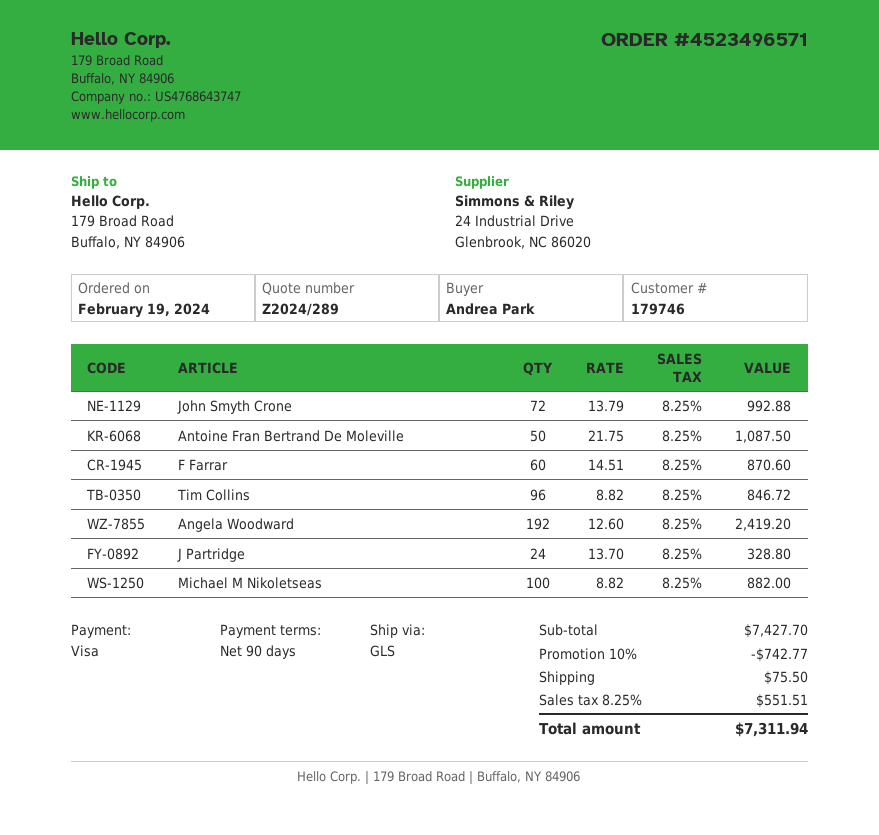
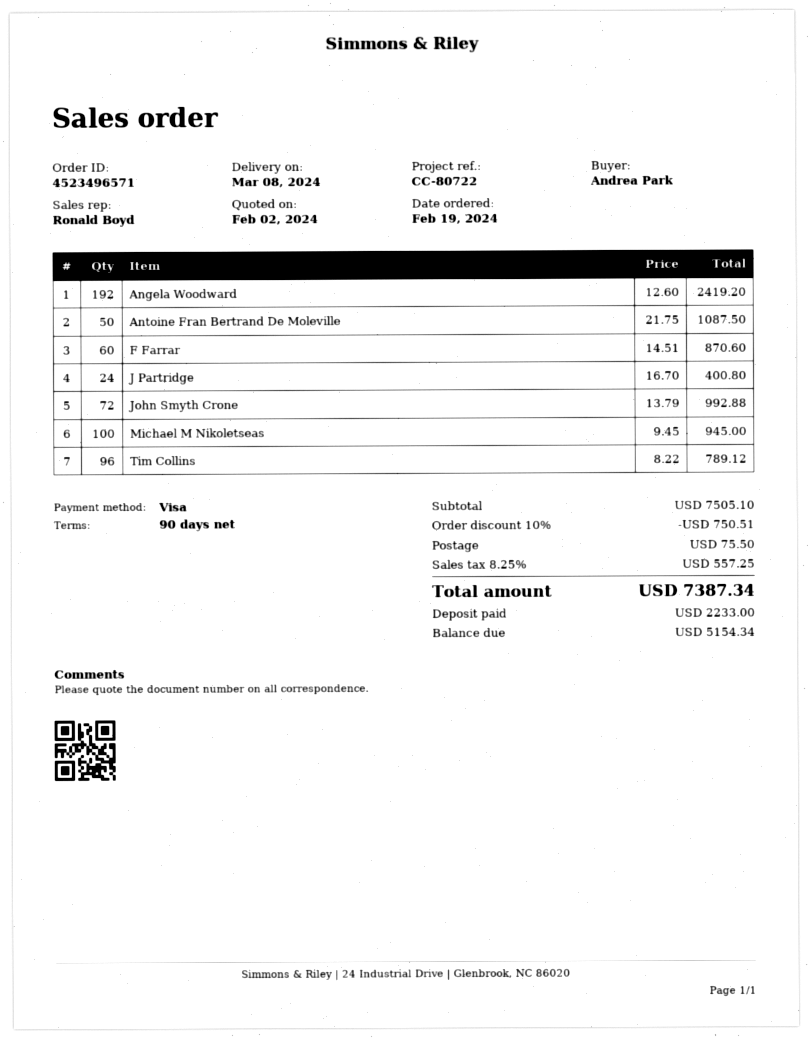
Tim Collins: 96 x 8.82 = 846.72 -> 96 x 8.22 = 789.12
J Partridge: 24 x 13.70 = 328.80 -> 24 x 16.70 = 400.80
Michael M Nikoletseas: 100 x 8.82 = 882.00 -> 100 x 9.45 = 945.00
subtotal: 7427.70 -> 7505.10
discount: 10% = 742.77 -> 10% = 750.51
tax: 8.25% = 551.51 -> 8.25% = 557.25
total: 7311.94 -> 7387.34

